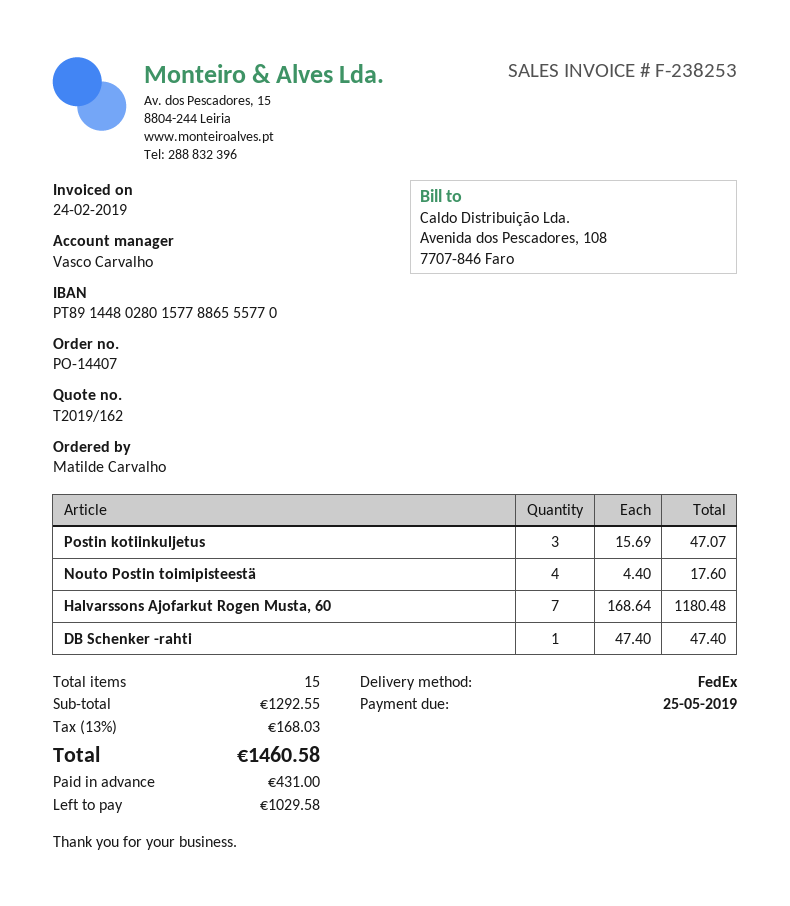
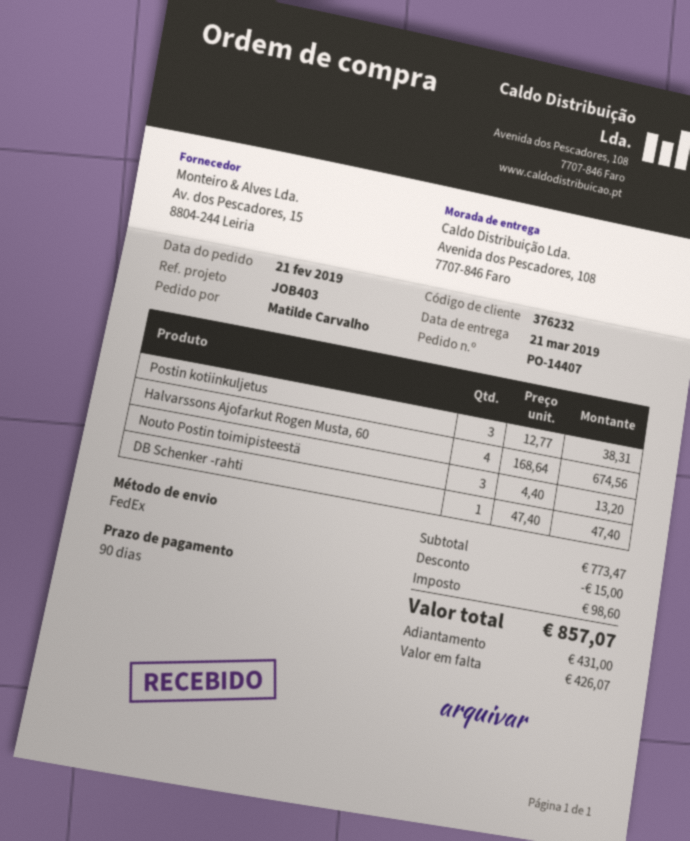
Postin kotiinkuljetus: 3 x 15.69 = 47.07 -> 3 x 12.77 = 38.31
Nouto Postin toimipisteestä: 4 x 4.40 = 17.60 -> 3 x 4.40 = 13.20
Halvarssons Ajofarkut Rogen Musta, 60: 7 x 168.64 = 1180.48 -> 4 x 168.64 = 674.56
subtotal: 1292.55 -> 773.47
discount: none -> 15.00
tax: 168.03 -> 98.60
total: 1460.58 -> 857.07
balance: 1029.58 -> 426.07

